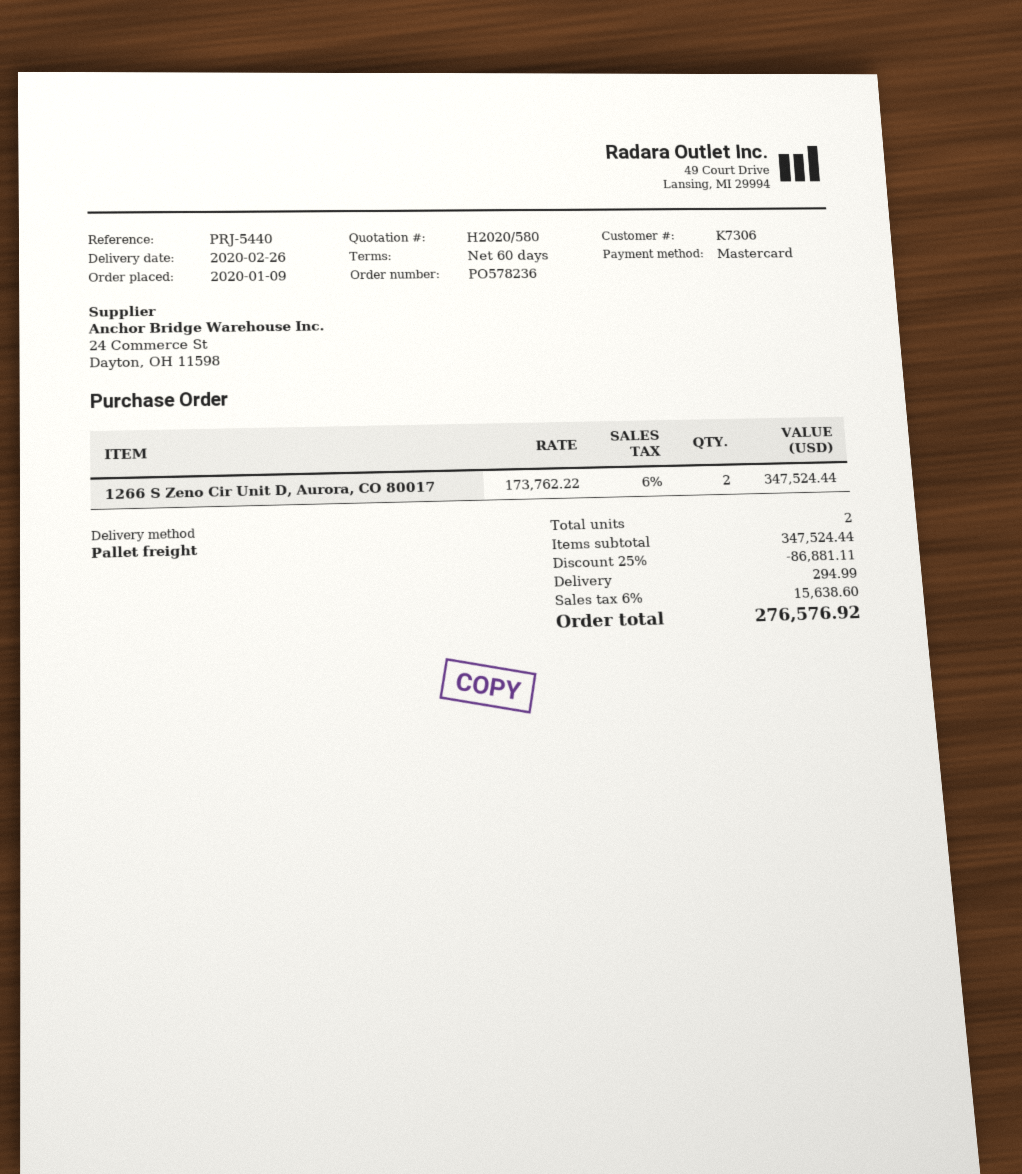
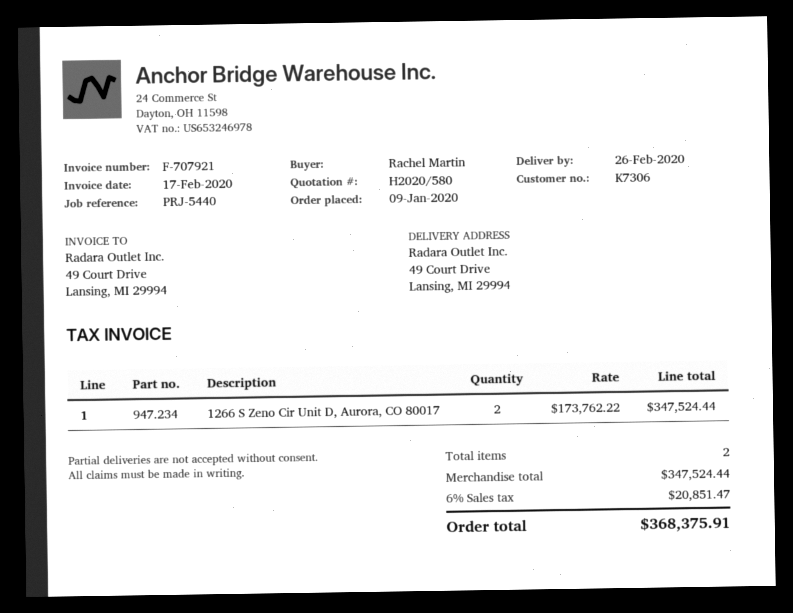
discount: 25% = 86881.11 -> none
shipping: 294.99 -> none
tax: 6% = 15638.60 -> 6% = 20851.47
total: 276576.92 -> 368375.91

